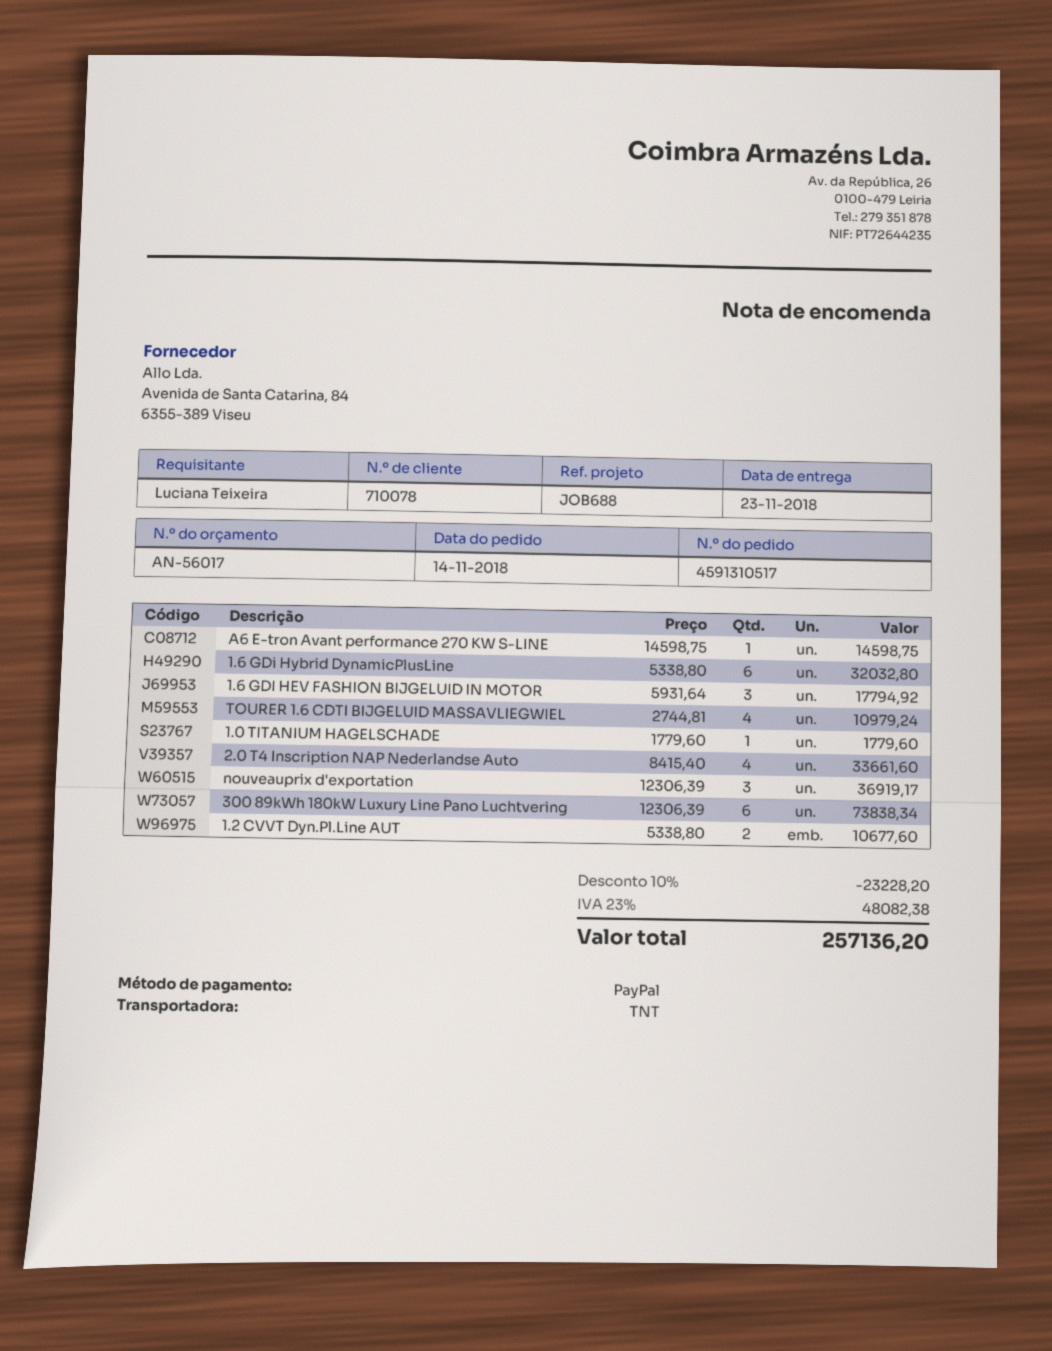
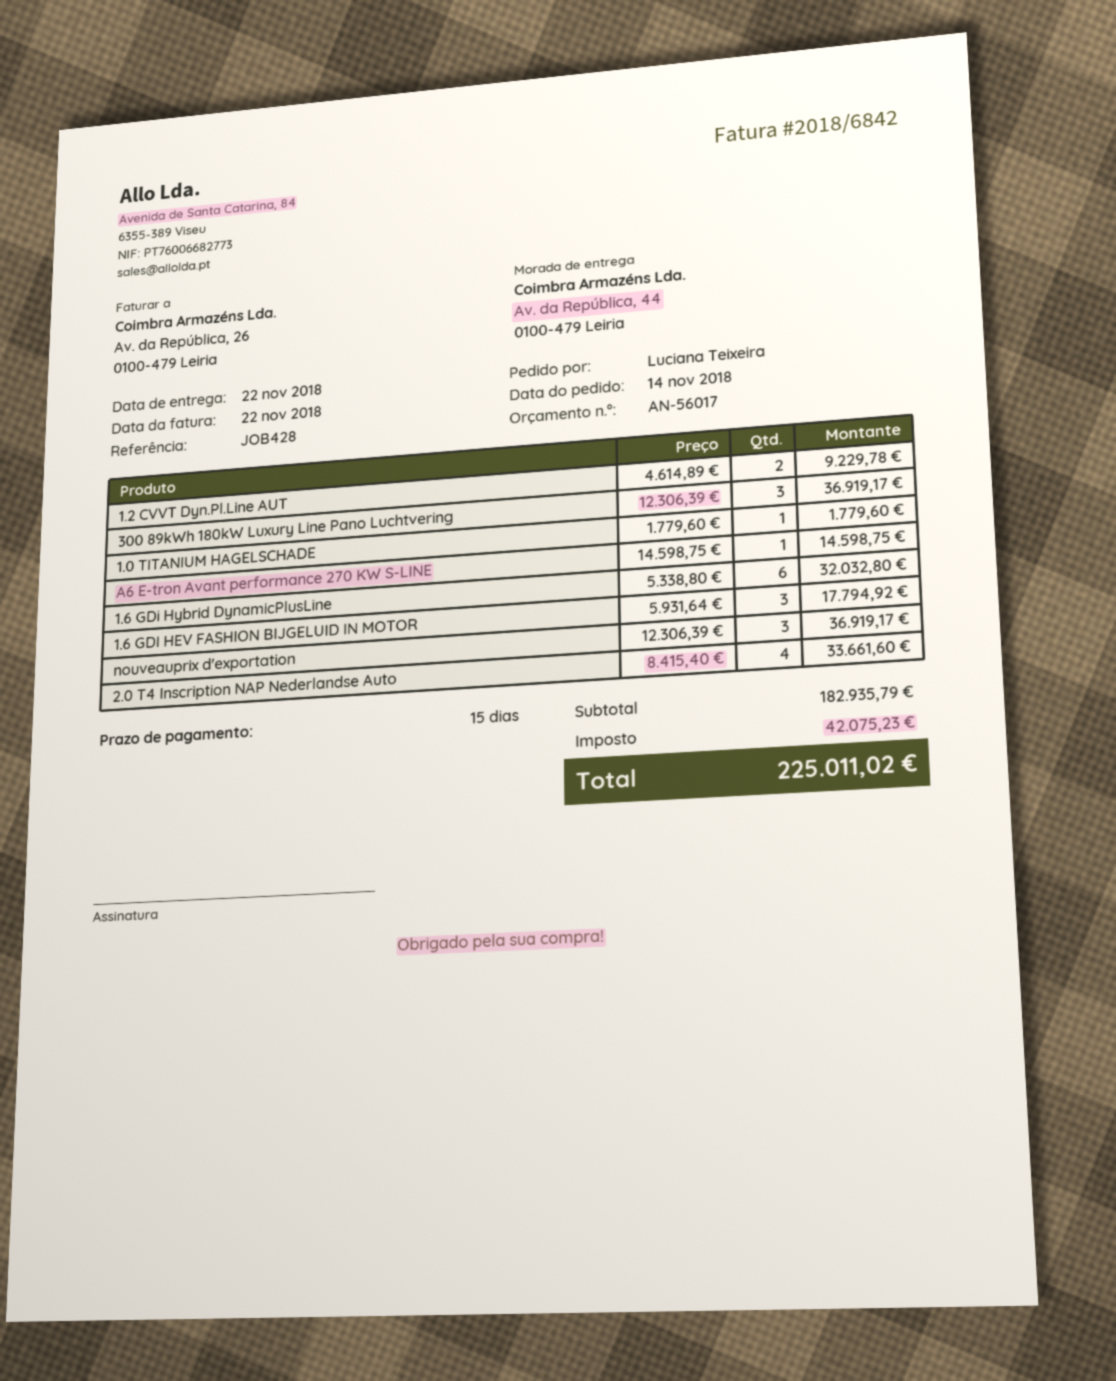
delivery date: 2018-11-23 -> 2018-11-22
reference: JOB688 -> JOB428
TOURER 1.6 CDTI BIJGELUID MASSAVLIEGWIEL: 4 x 2744.81 = 10979.24 -> none
300 89kWh 180kW Luxury Line Pano Luchtvering: 6 x 12306.39 = 73838.34 -> 3 x 12306.39 = 36919.17
1.2 CVVT Dyn.Pl.Line AUT: 2 x 5338.80 = 10677.60 -> 2 x 4614.89 = 9229.78
discount: 10% = 23228.20 -> none
tax: 48082.38 -> 42075.23
total: 257136.20 -> 225011.02

